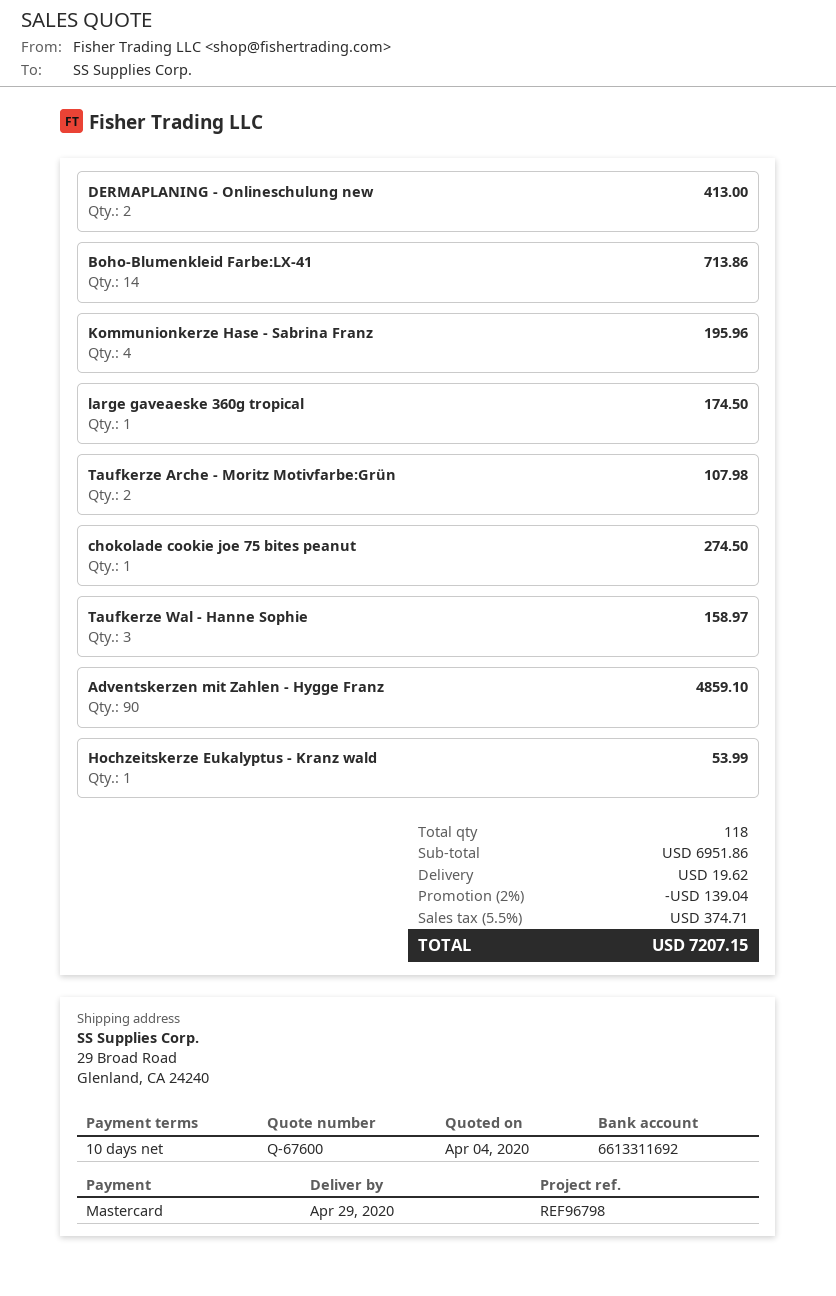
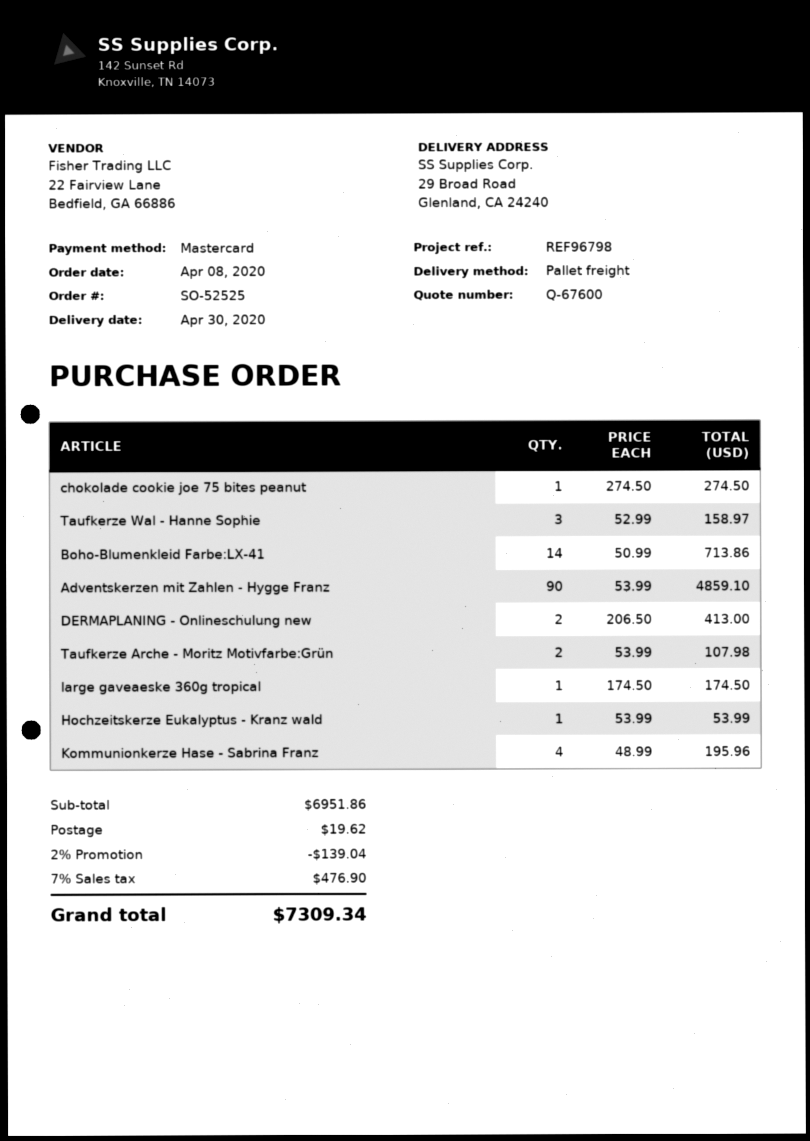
delivery date: 2020-04-29 -> 2020-04-30
tax: 5.5% = 374.71 -> 7% = 476.90
total: 7207.15 -> 7309.34

